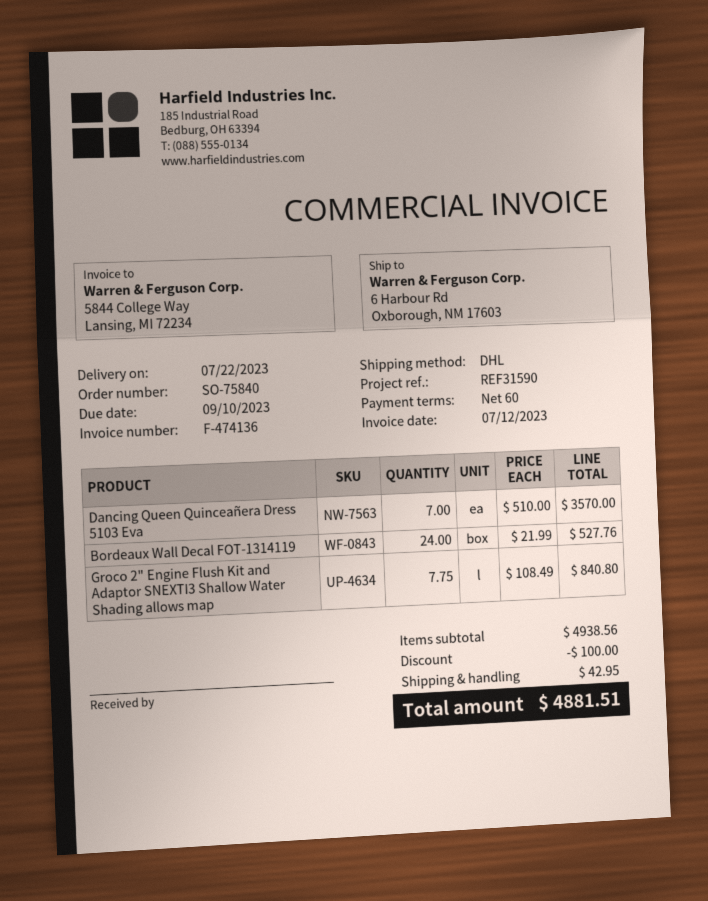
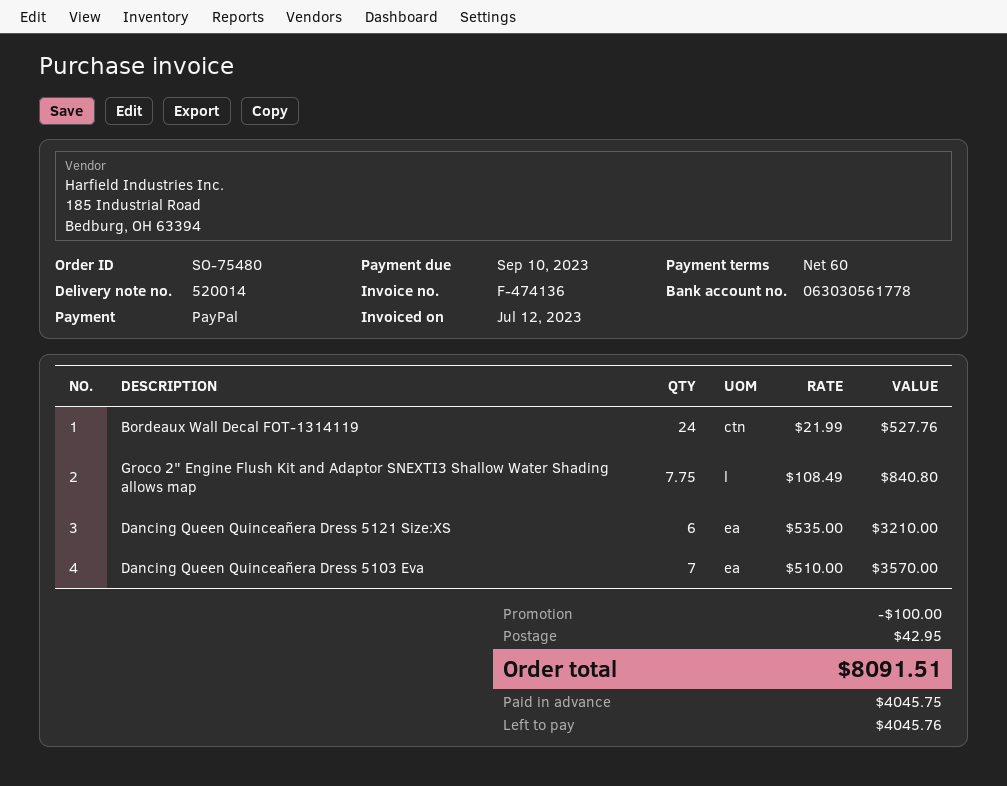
order number: SO-75840 -> SO-75480
Dancing Queen Quinceañera Dress 5121 Size:XS: none -> 6 x 535.00 = 3210.00
total: 4881.51 -> 8091.51

